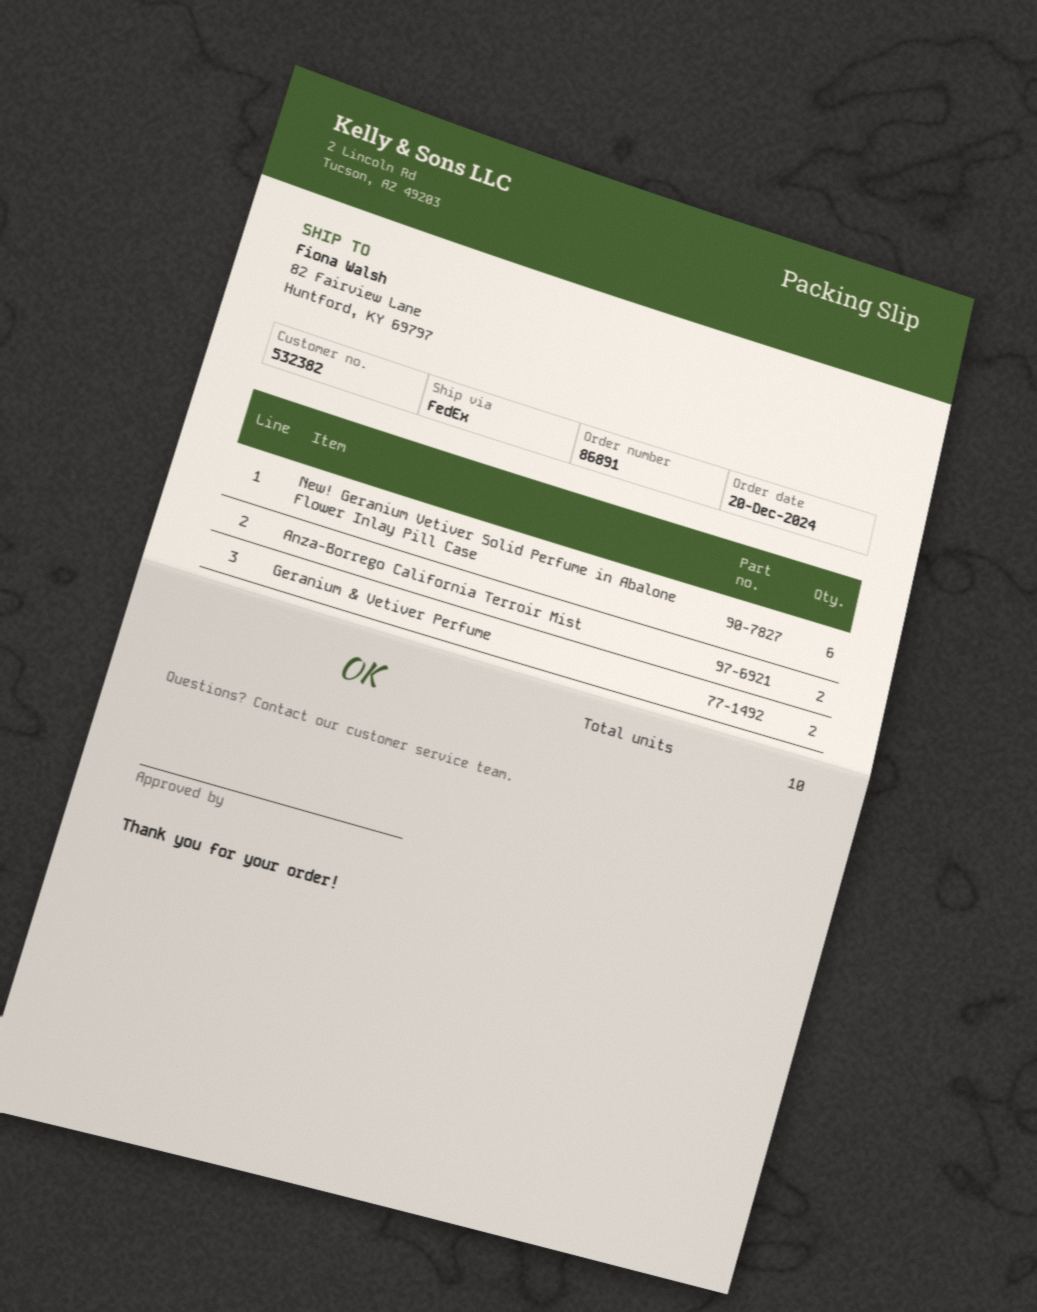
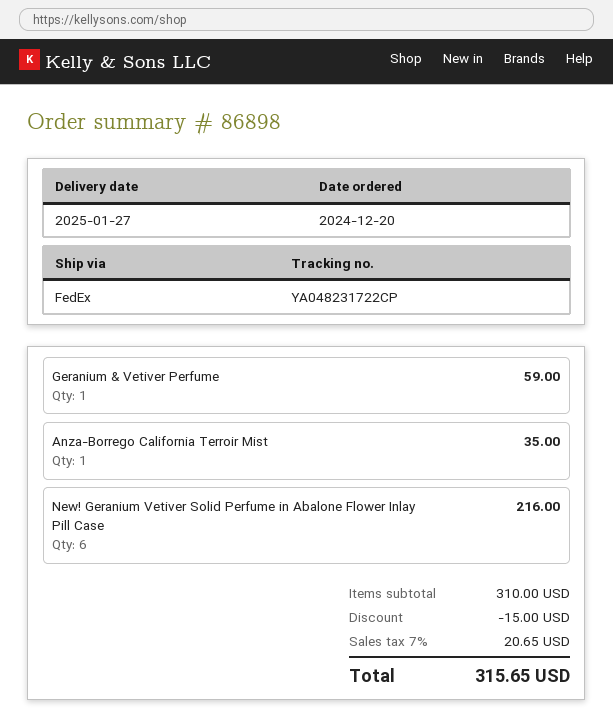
order number: 86891 -> 86898
Anza-Borrego California Terroir Mist: 2 -> 1
Geranium & Vetiver Perfume: 2 -> 1

